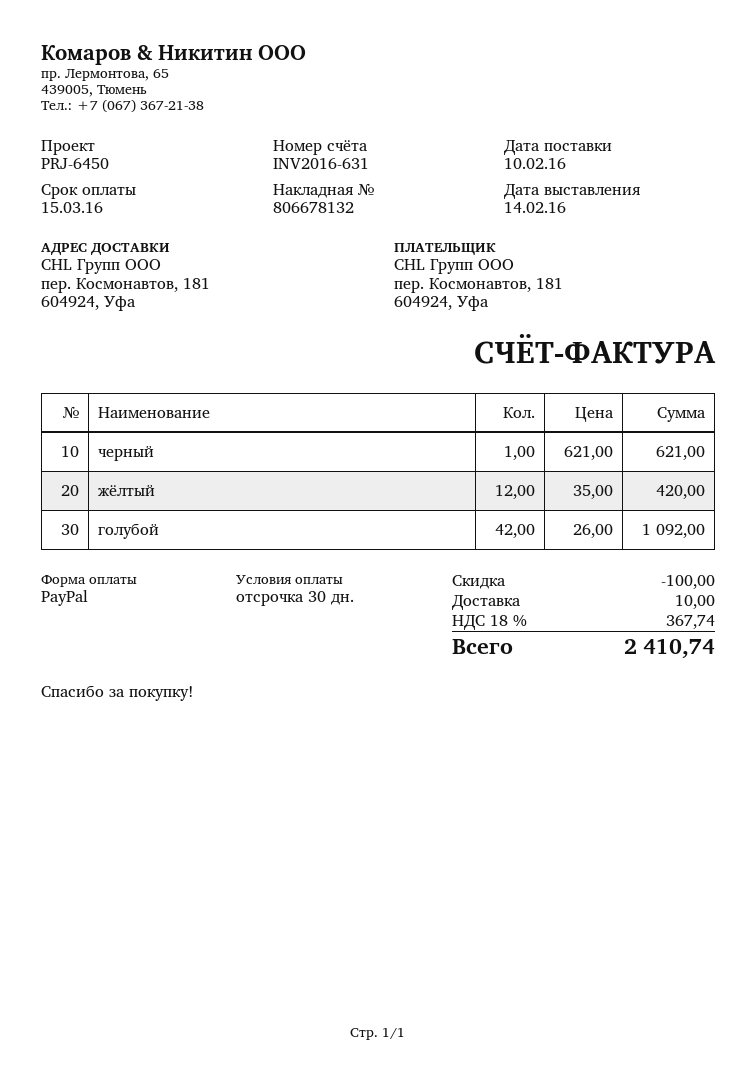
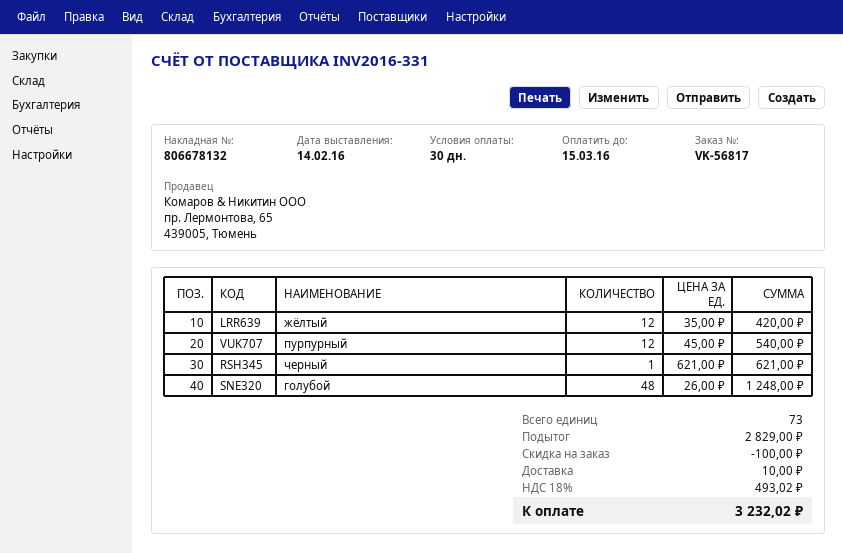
invoice number: INV2016-631 -> INV2016-331
голубой: 42 x 26.00 = 1092.00 -> 48 x 26.00 = 1248.00
пурпурный: none -> 12 x 45.00 = 540.00
tax: 18% = 367.74 -> 18% = 493.02
total: 2410.74 -> 3232.02

